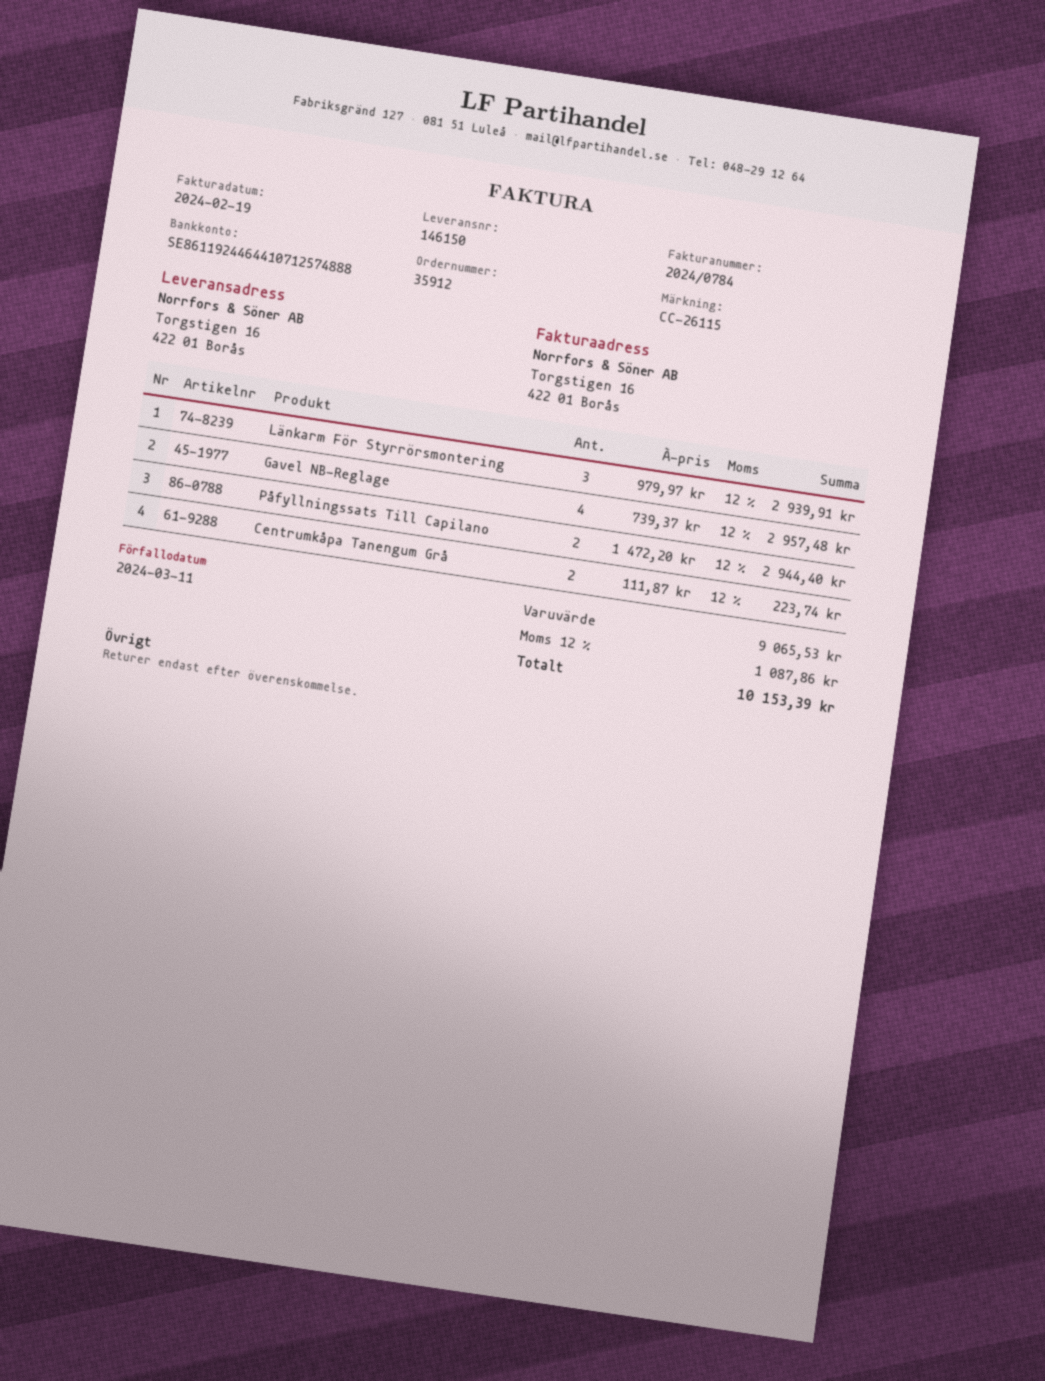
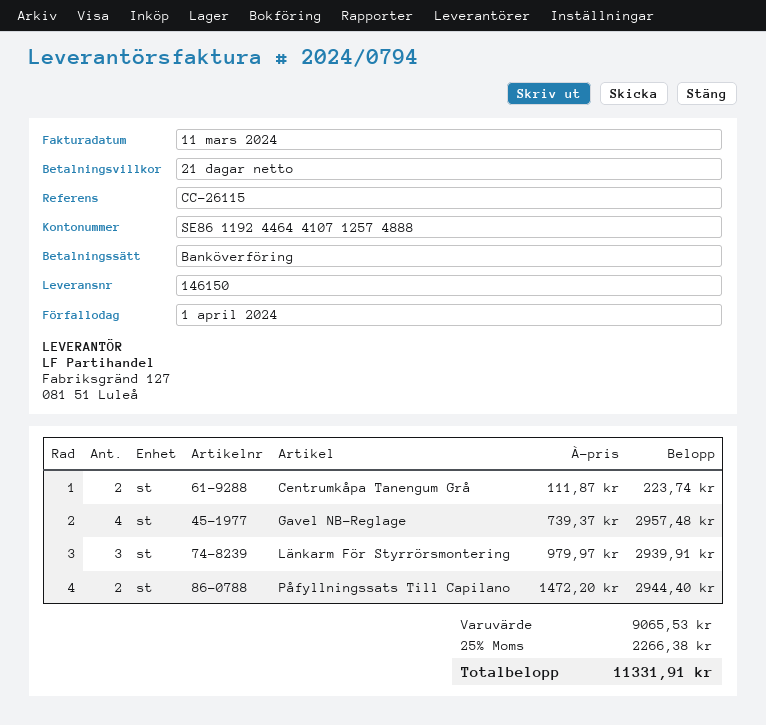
invoice number: 2024/0784 -> 2024/0794
invoice date: 2024-02-19 -> 2024-03-11
due date: 2024-03-11 -> 2024-04-01
tax: 12% = 1087.86 -> 25% = 2266.38
total: 10153.39 -> 11331.91

